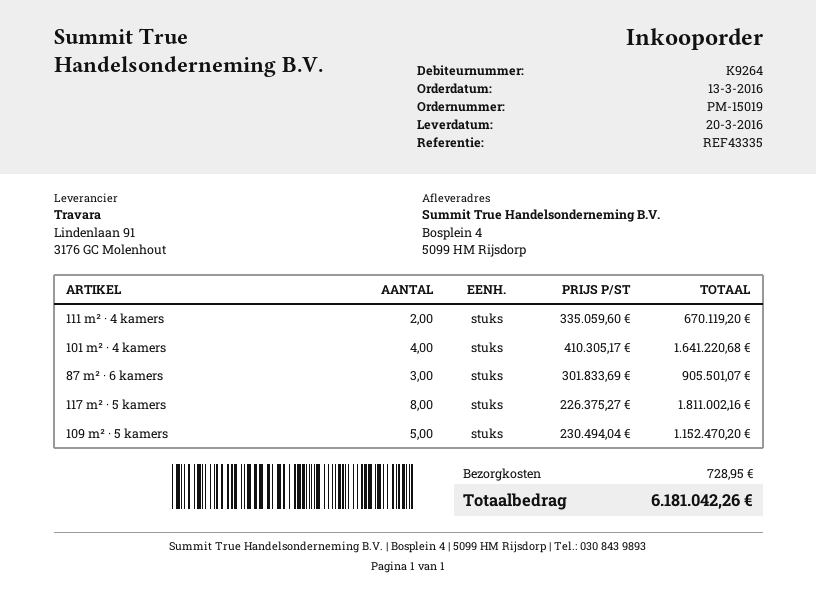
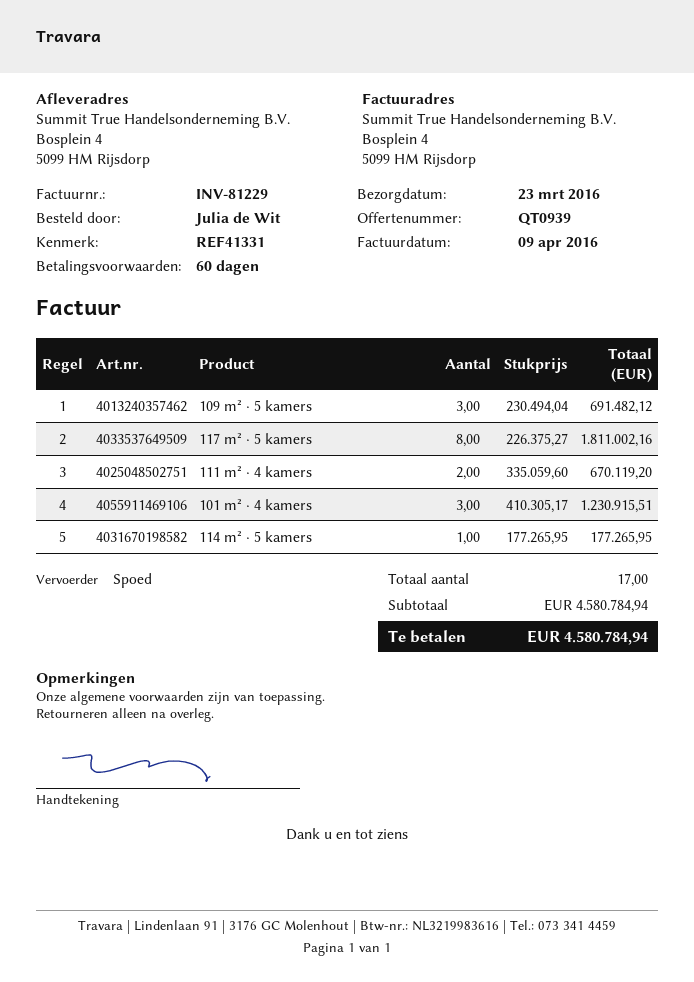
delivery date: 2016-03-20 -> 2016-03-23
reference: REF43335 -> REF41331
101 m² · 4 kamers: 4 x 410305.17 = 1641220.68 -> 3 x 410305.17 = 1230915.51
87 m² · 6 kamers: 3 x 301833.69 = 905501.07 -> none
109 m² · 5 kamers: 5 x 230494.04 = 1152470.20 -> 3 x 230494.04 = 691482.12
114 m² · 5 kamers: none -> 1 x 177265.95 = 177265.95
shipping: 728.95 -> none
total: 6181042.26 -> 4580784.94

